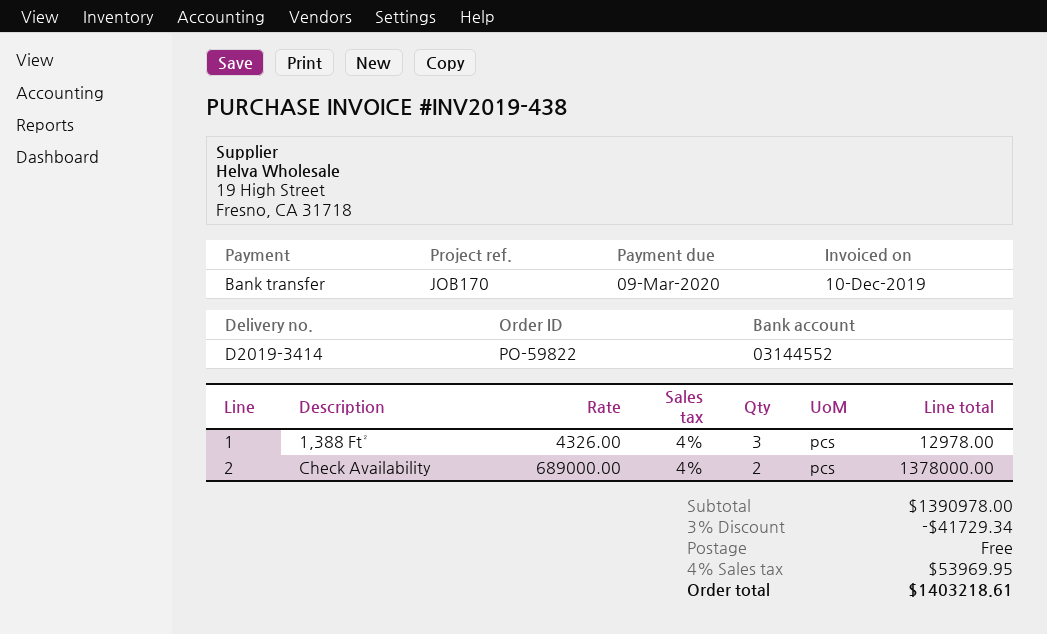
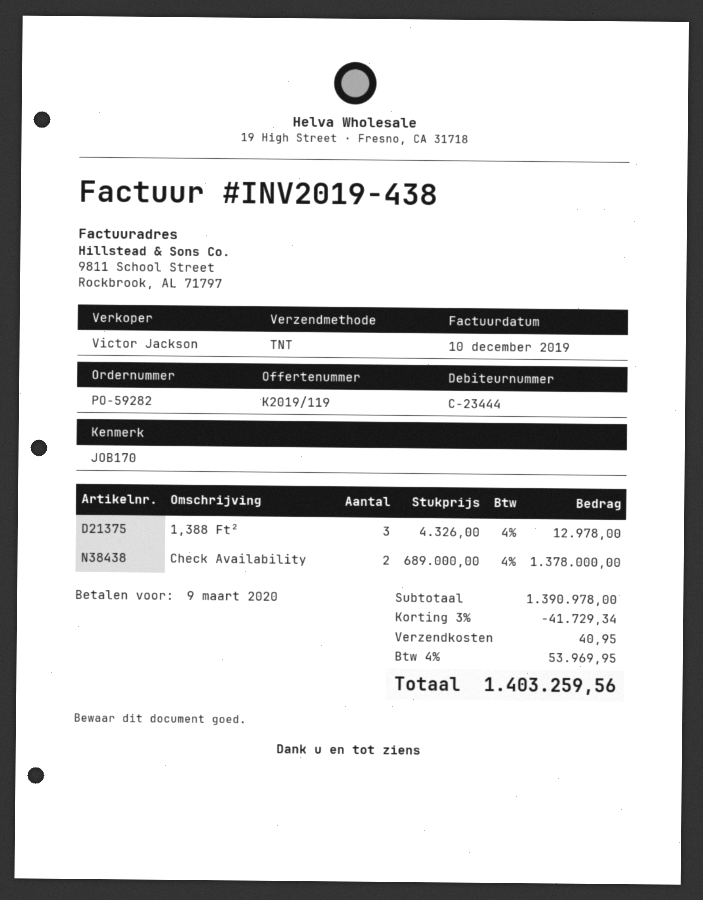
order number: PO-59822 -> PO-59282
shipping: 0.00 -> 40.95
total: 1403218.61 -> 1403259.56

